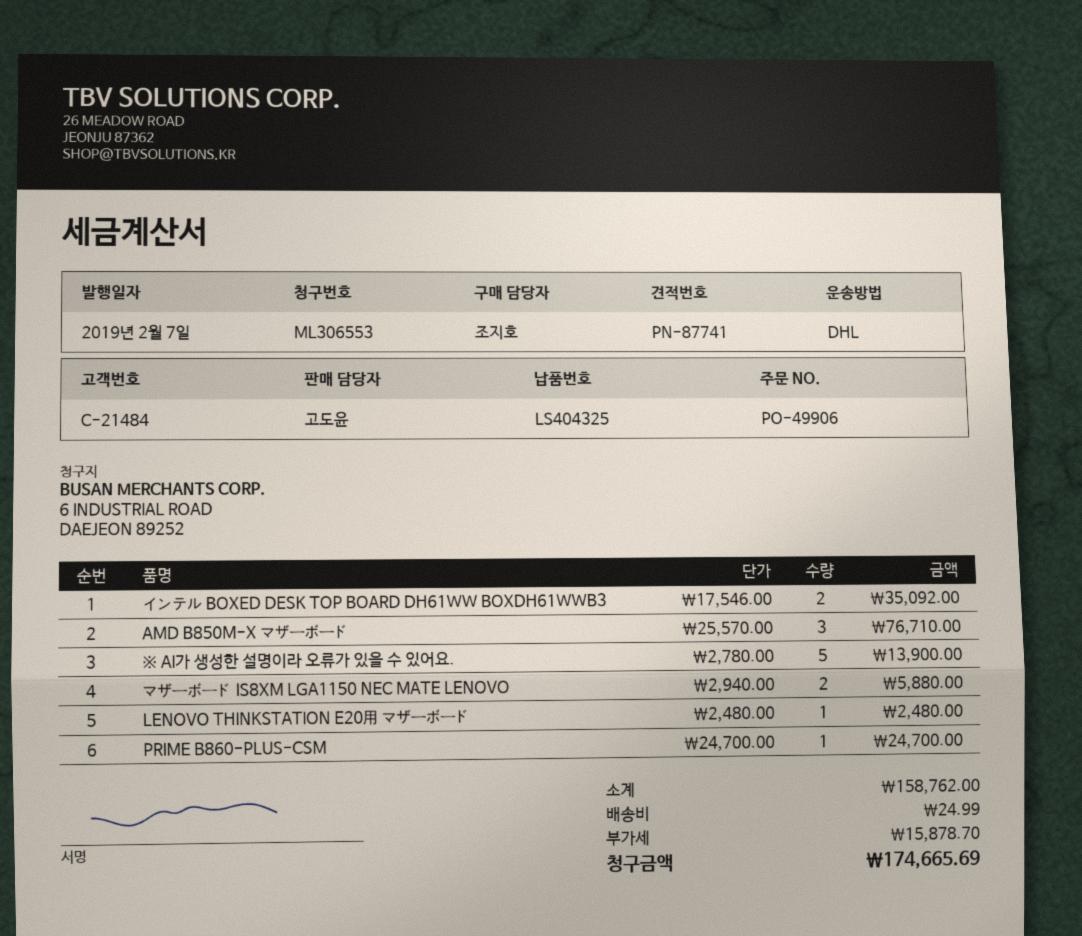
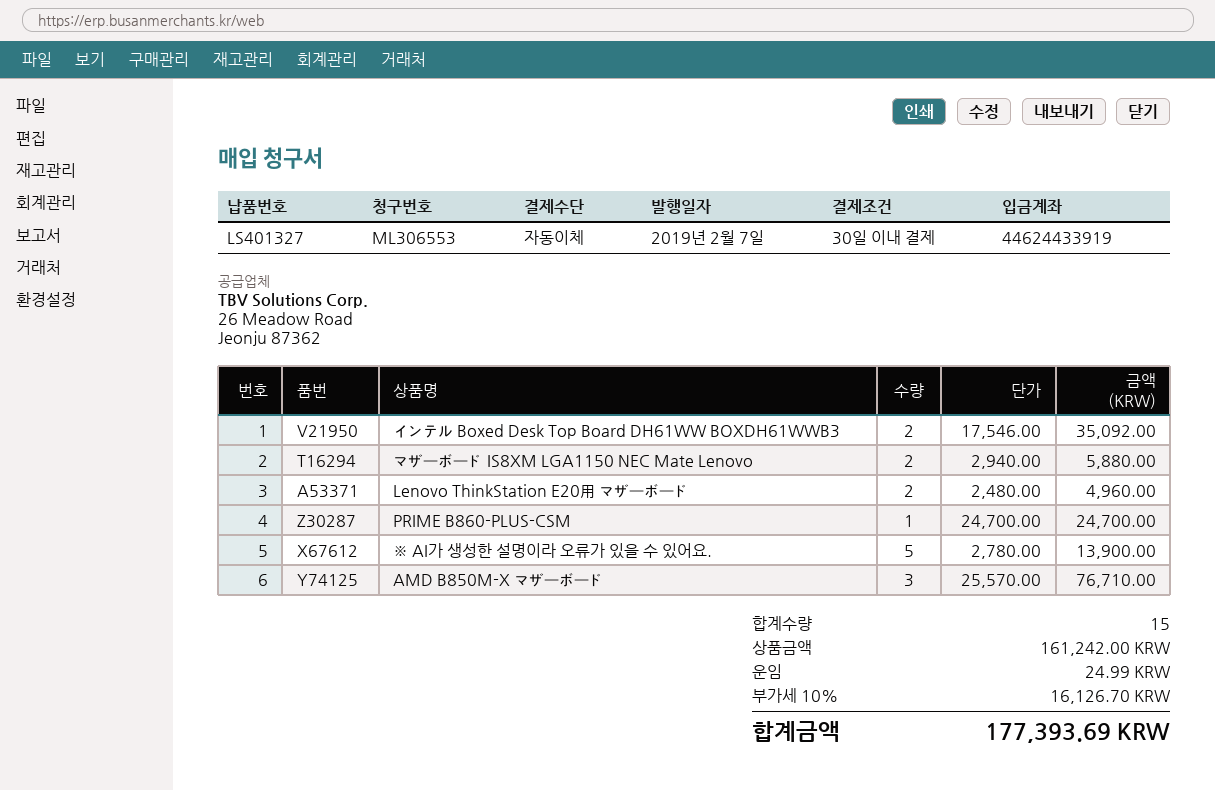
delivery note number: LS404325 -> LS401327
LENOVO THINKSTATION E20用 マザーボード: 1 x 2480.00 = 2480.00 -> 2 x 2480.00 = 4960.00
subtotal: 158762.00 -> 161242.00
tax: 15878.70 -> 16126.70
total: 174665.69 -> 177393.69

